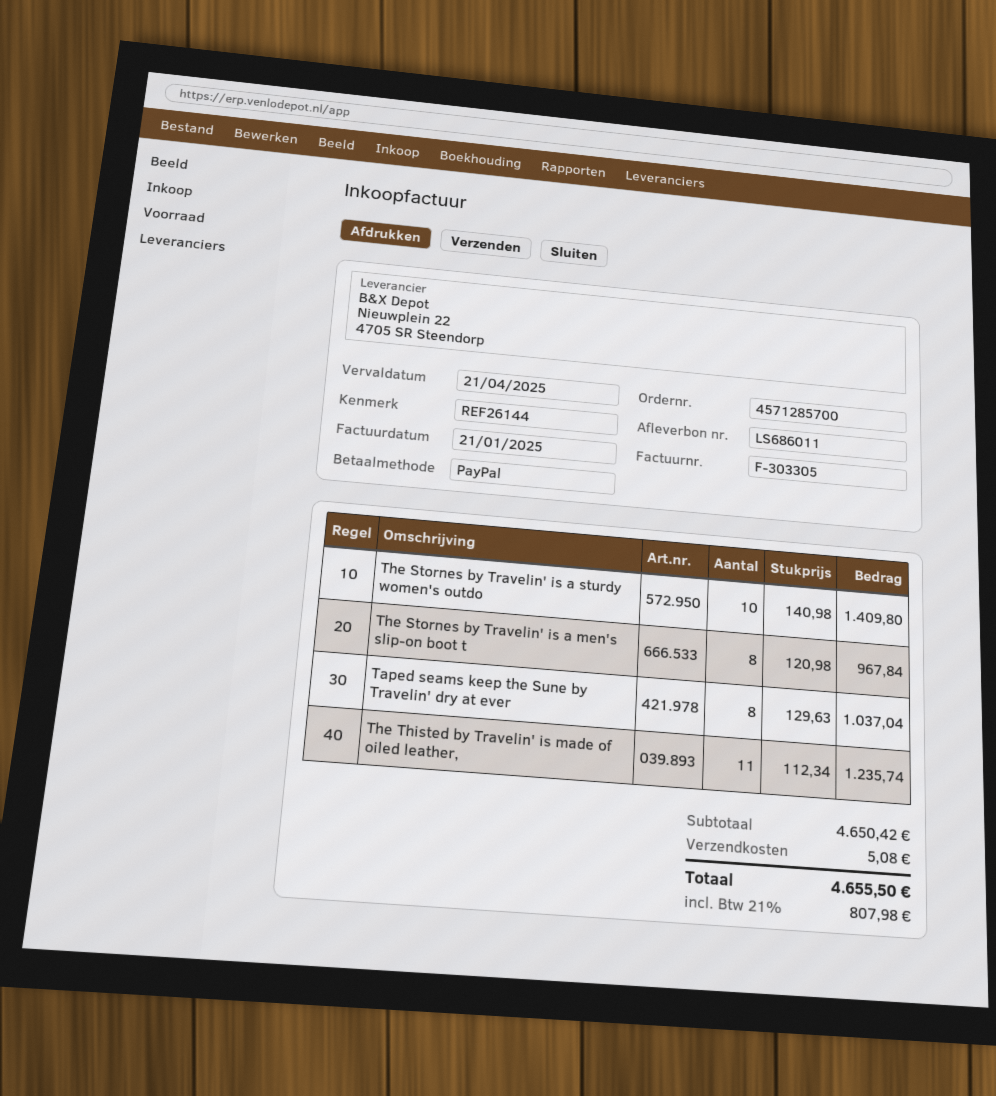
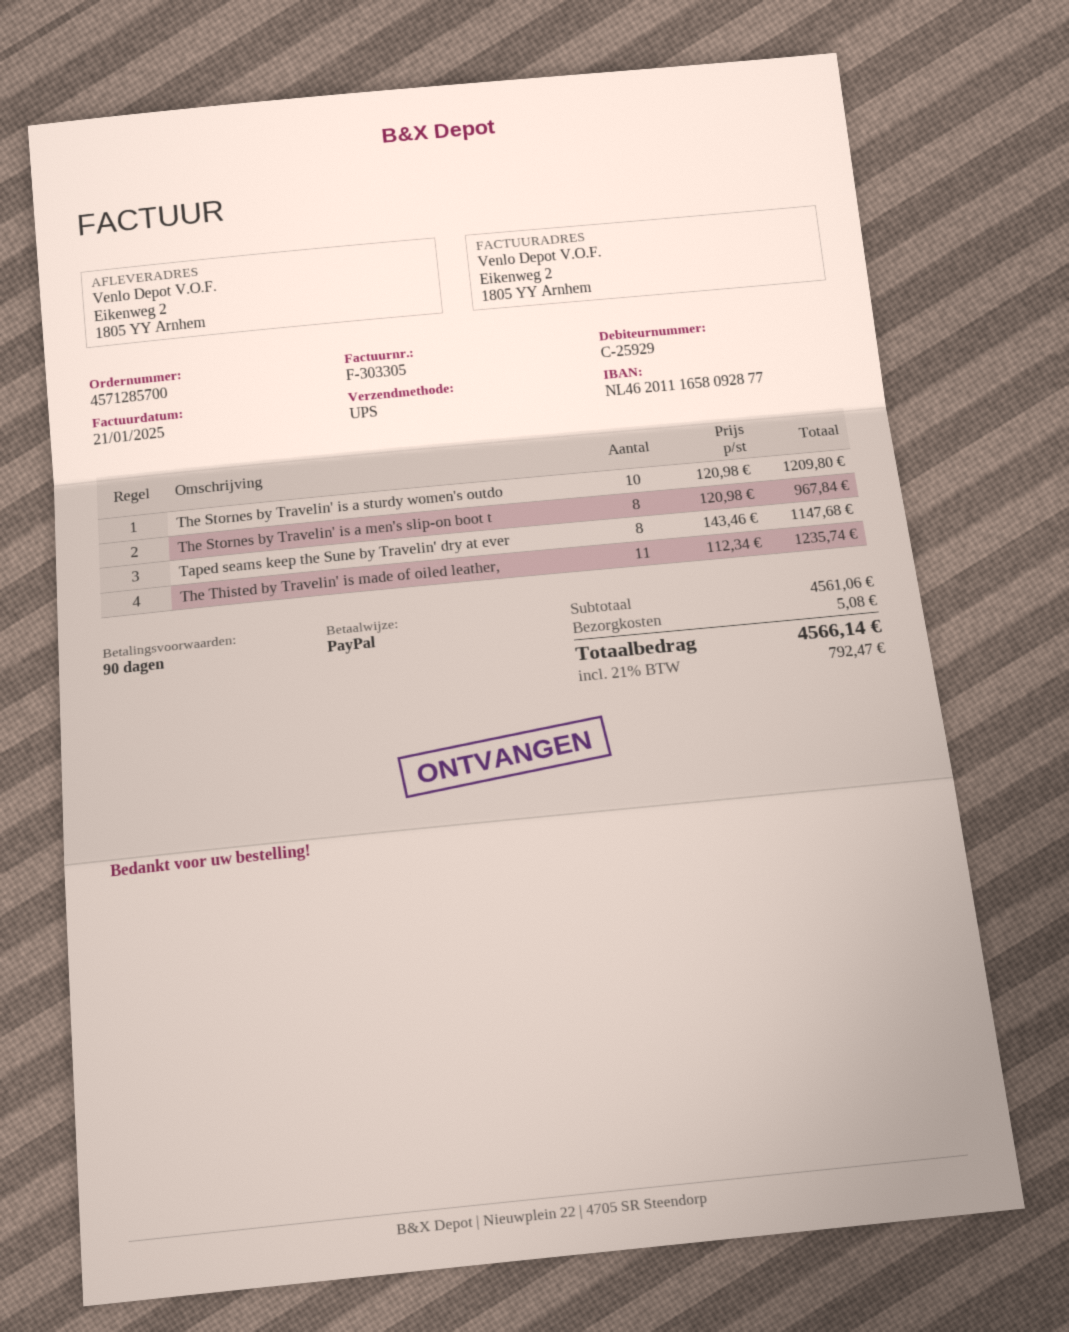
The Stornes by Travelin' is a sturdy women's outdo: 10 x 140.98 = 1409.80 -> 10 x 120.98 = 1209.80
Taped seams keep the Sune by Travelin' dry at ever: 8 x 129.63 = 1037.04 -> 8 x 143.46 = 1147.68
subtotal: 4650.42 -> 4561.06
tax: 21% = 807.98 -> 21% = 792.47
total: 4655.50 -> 4566.14

